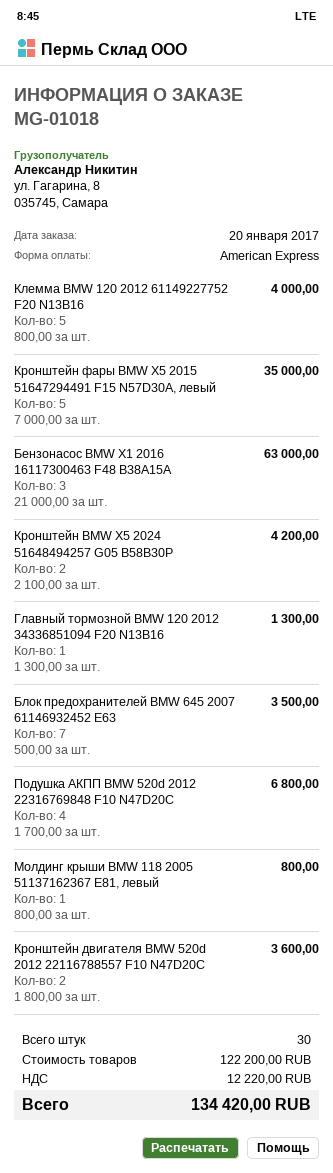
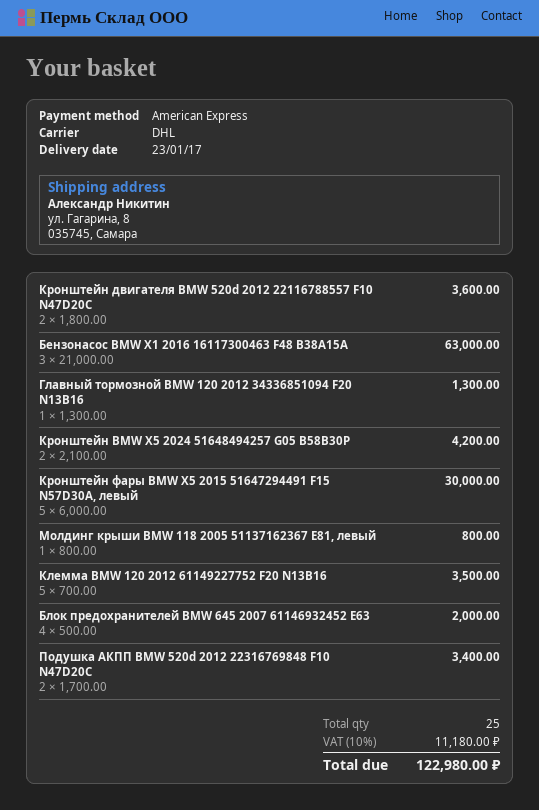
Клемма BMW 120 2012 61149227752 F20 N13B16: 5 x 800.00 = 4000.00 -> 5 x 700.00 = 3500.00
Кронштейн фары BMW X5 2015 51647294491 F15 N57D30A, левый: 5 x 7000.00 = 35000.00 -> 5 x 6000.00 = 30000.00
Блок предохранителей BMW 645 2007 61146932452 E63: 7 x 500.00 = 3500.00 -> 4 x 500.00 = 2000.00
Подушка АКПП BMW 520d 2012 22316769848 F10 N47D20C: 4 x 1700.00 = 6800.00 -> 2 x 1700.00 = 3400.00
total quantity: 30 -> 25
tax: 12220.00 -> 11180.00
total: 134420.00 -> 122980.00

